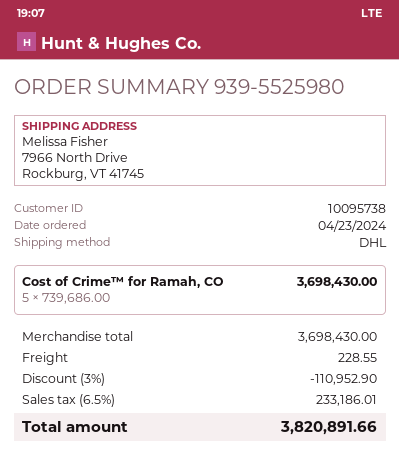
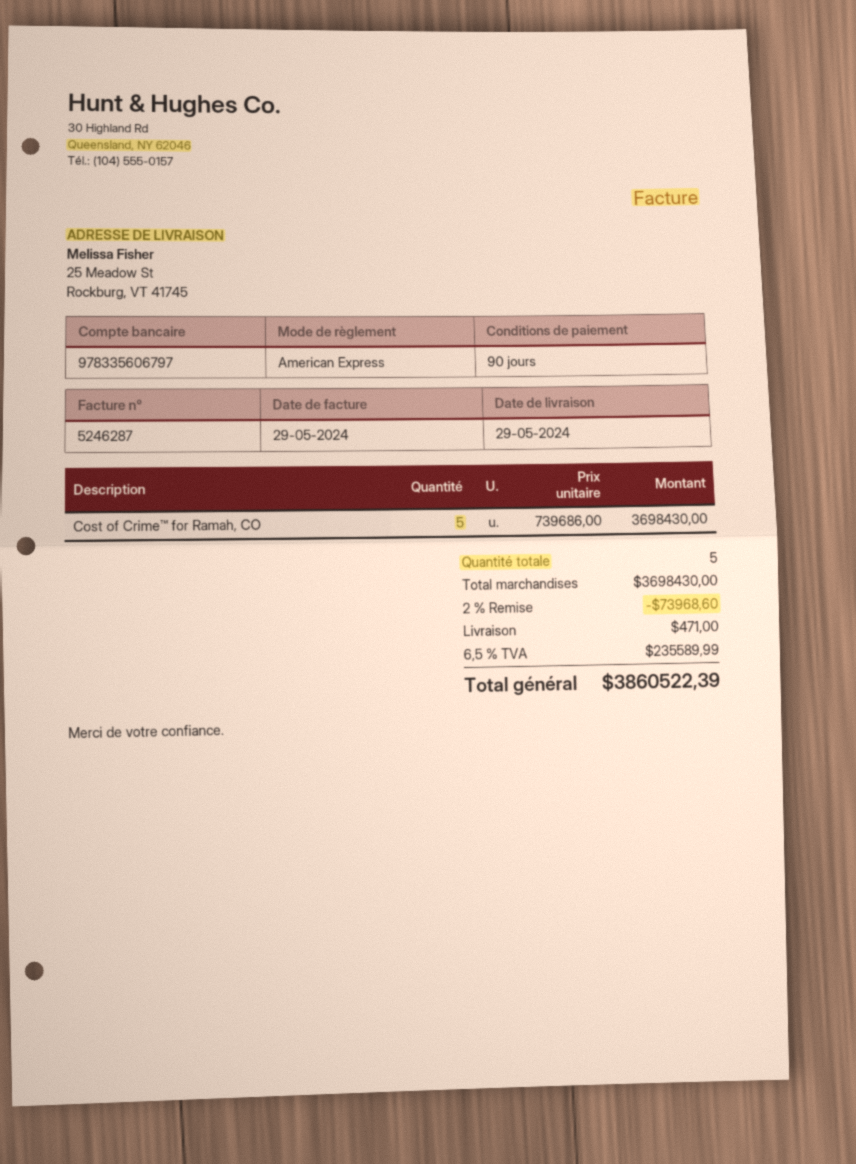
ship to: 7966 North Drive, Rockburg, VT 41745 -> 25 Meadow St, Rockburg, VT 41745
discount: 3% = 110952.90 -> 2% = 73968.60
shipping: 228.55 -> 471.00
tax: 6.5% = 233186.01 -> 6.5% = 235589.99
total: 3820891.66 -> 3860522.39

